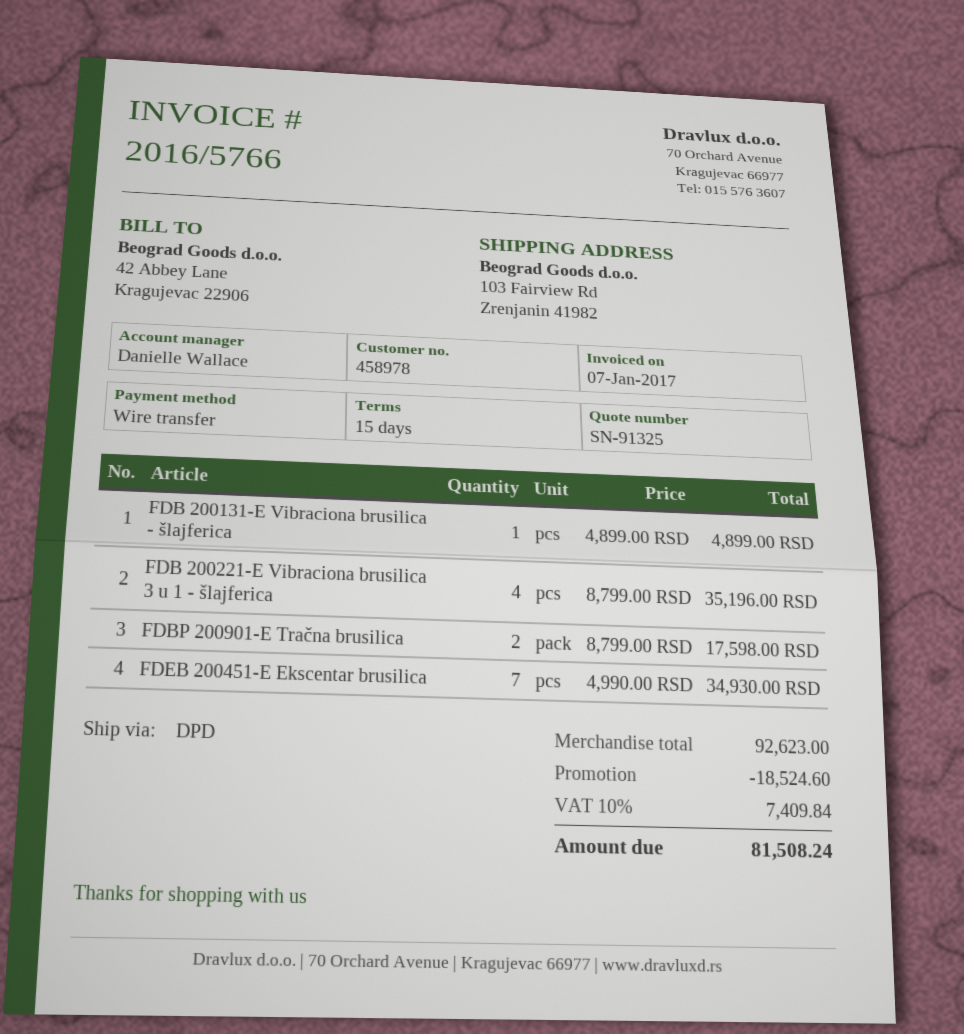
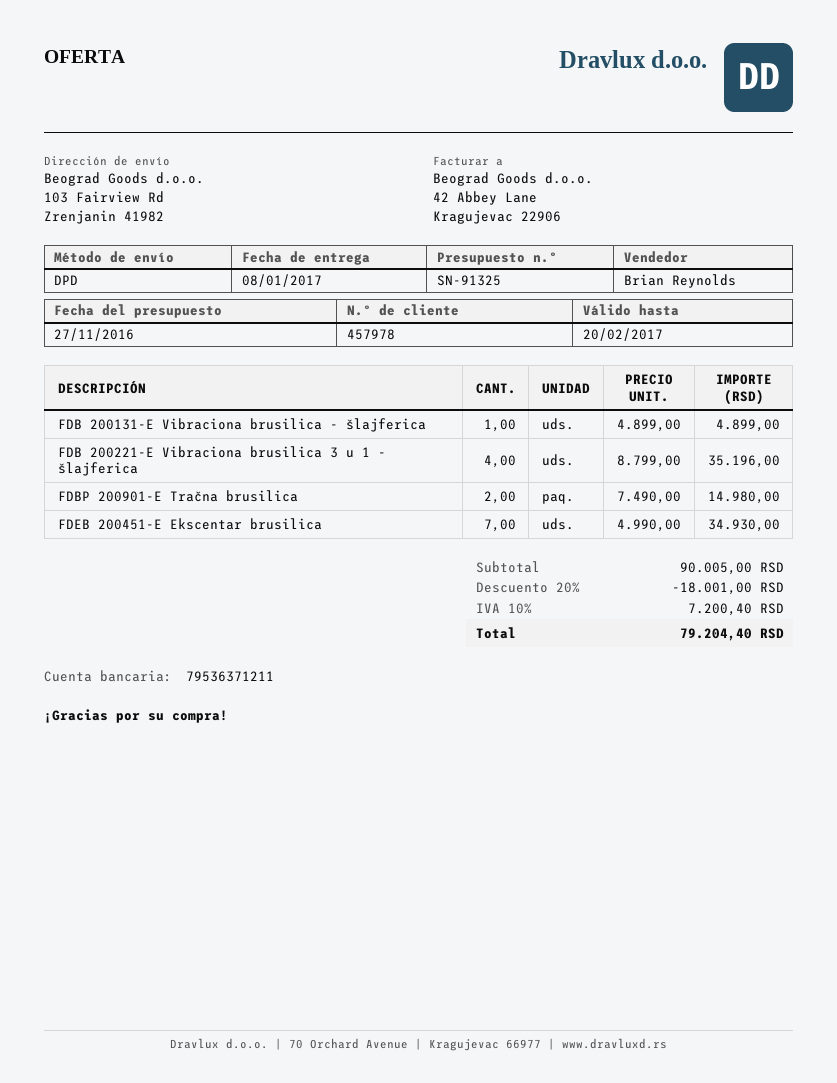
customer number: 458978 -> 457978
sales rep: Danielle Wallace -> Brian Reynolds
FDBP 200901-E Tračna brusilica: 2 x 8799.00 = 17598.00 -> 2 x 7490.00 = 14980.00
subtotal: 92623.00 -> 90005.00
discount: 18524.60 -> 18001.00
tax: 10% = 7409.84 -> 10% = 7200.40
total: 81508.24 -> 79204.40

